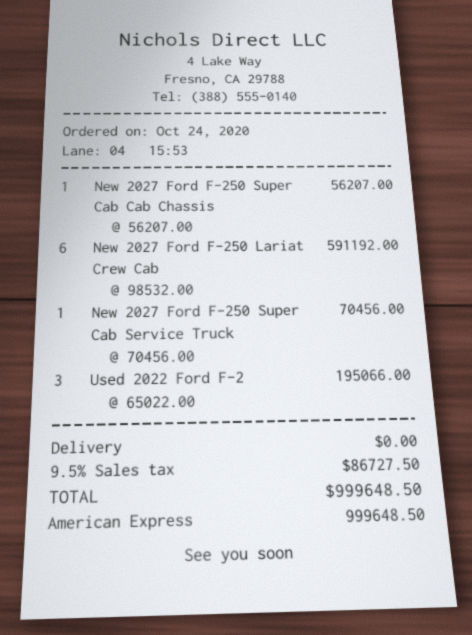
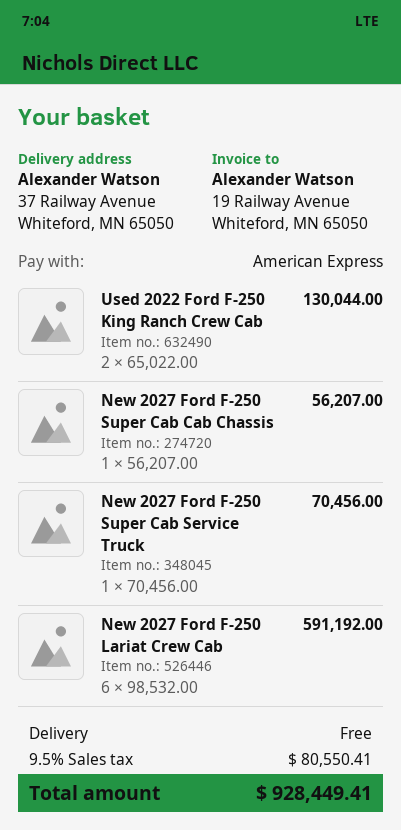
Used 2022 Ford F-2: 3 x 65022.00 = 195066.00 -> 2 x 65022.00 = 130044.00
tax: 9.5% = 86727.50 -> 9.5% = 80550.41
total: 999648.50 -> 928449.41

